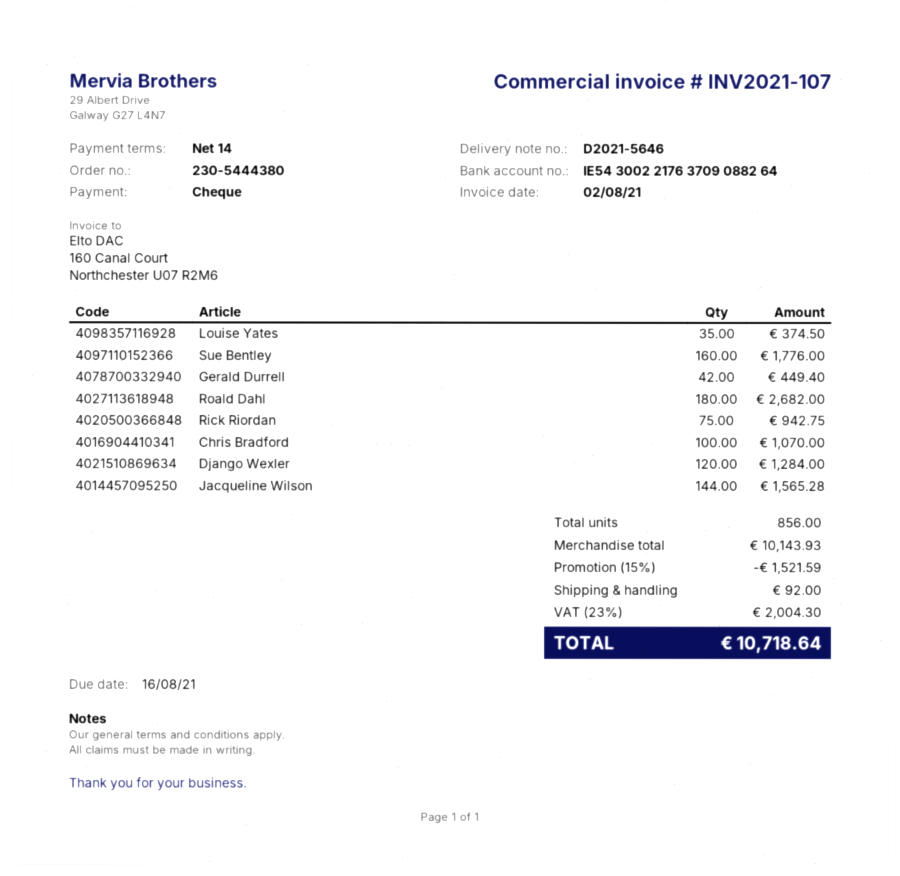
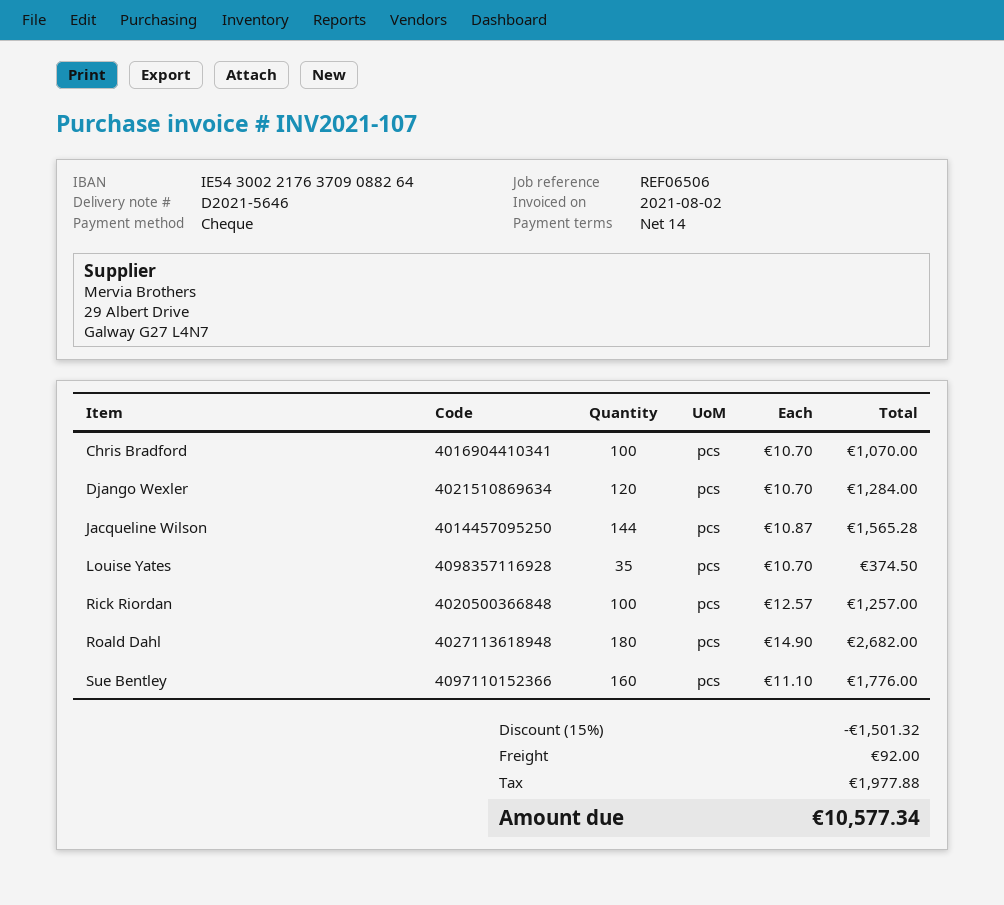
Gerald Durrell: 42 for 449.40 -> none
Rick Riordan: 75 for 942.75 -> 100 for 1257.00
discount: 15% = 1521.59 -> 15% = 1501.32
tax: 2004.30 -> 1977.88
total: 10718.64 -> 10577.34

